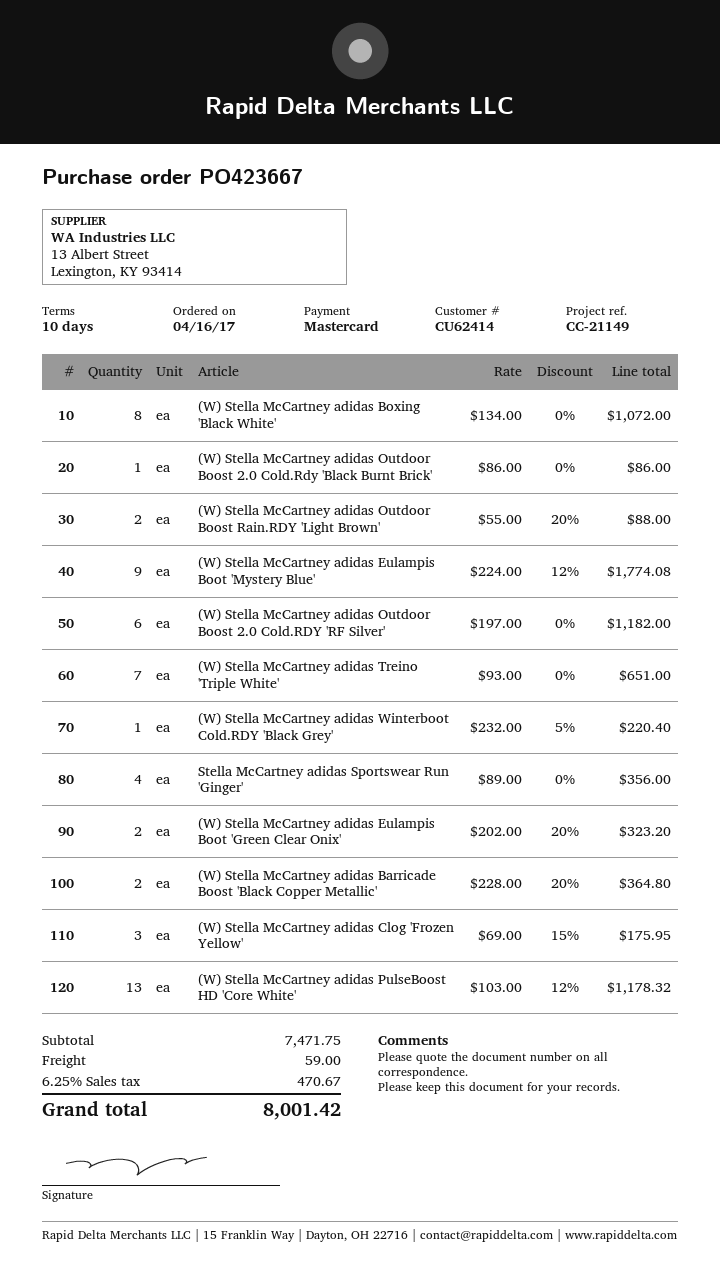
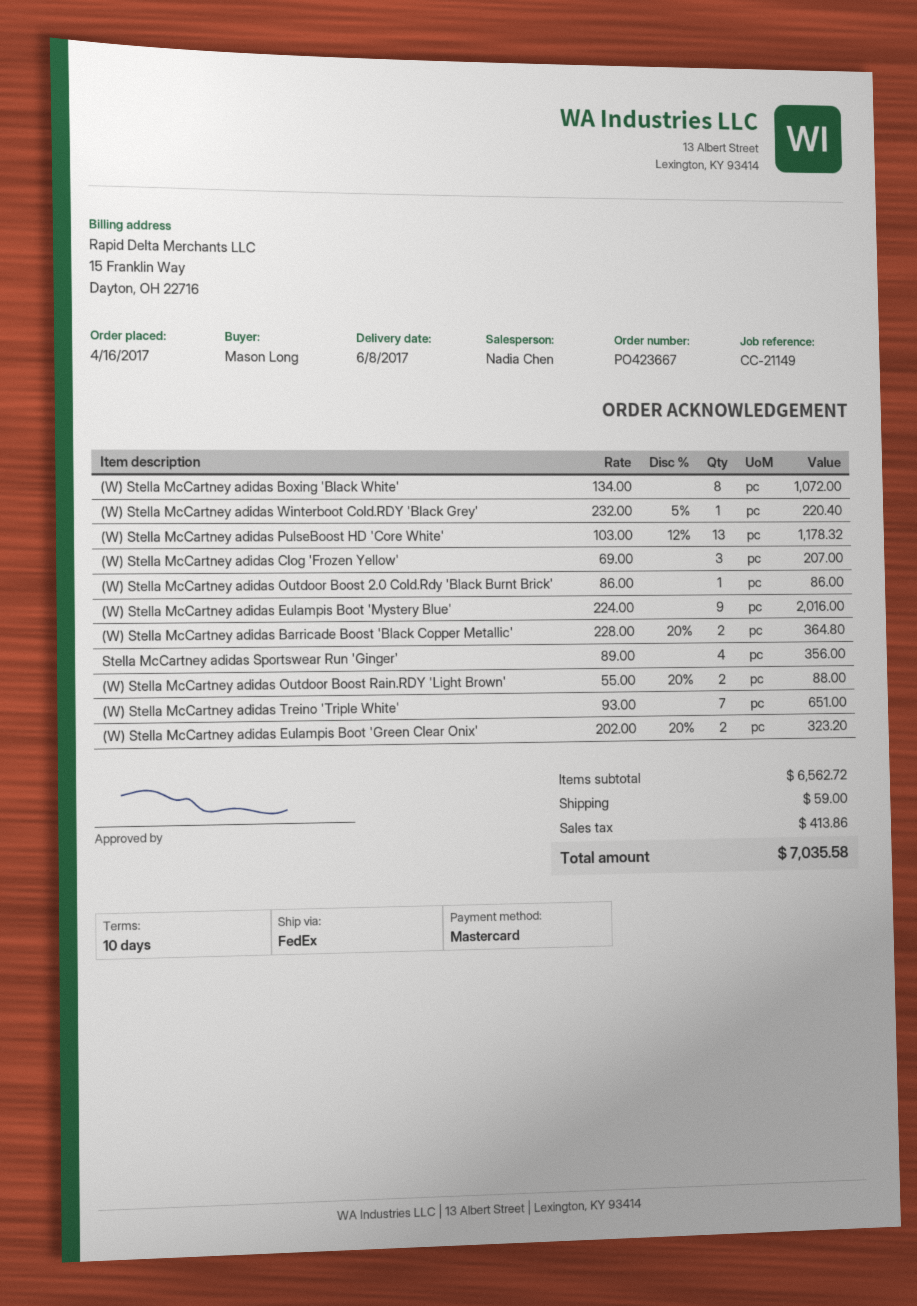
(W) Stella McCartney adidas Eulampis Boot 'Mystery Blue': 9 x 224.00 - 12% = 1774.08 -> 9 x 224.00 = 2016.00
(W) Stella McCartney adidas Outdoor Boost 2.0 Cold.RDY 'RF Silver': 6 x 197.00 = 1182.00 -> none
(W) Stella McCartney adidas Clog 'Frozen Yellow': 3 x 69.00 - 15% = 175.95 -> 3 x 69.00 = 207.00
subtotal: 7471.75 -> 6562.72
tax: 470.67 -> 413.86
total: 8001.42 -> 7035.58

